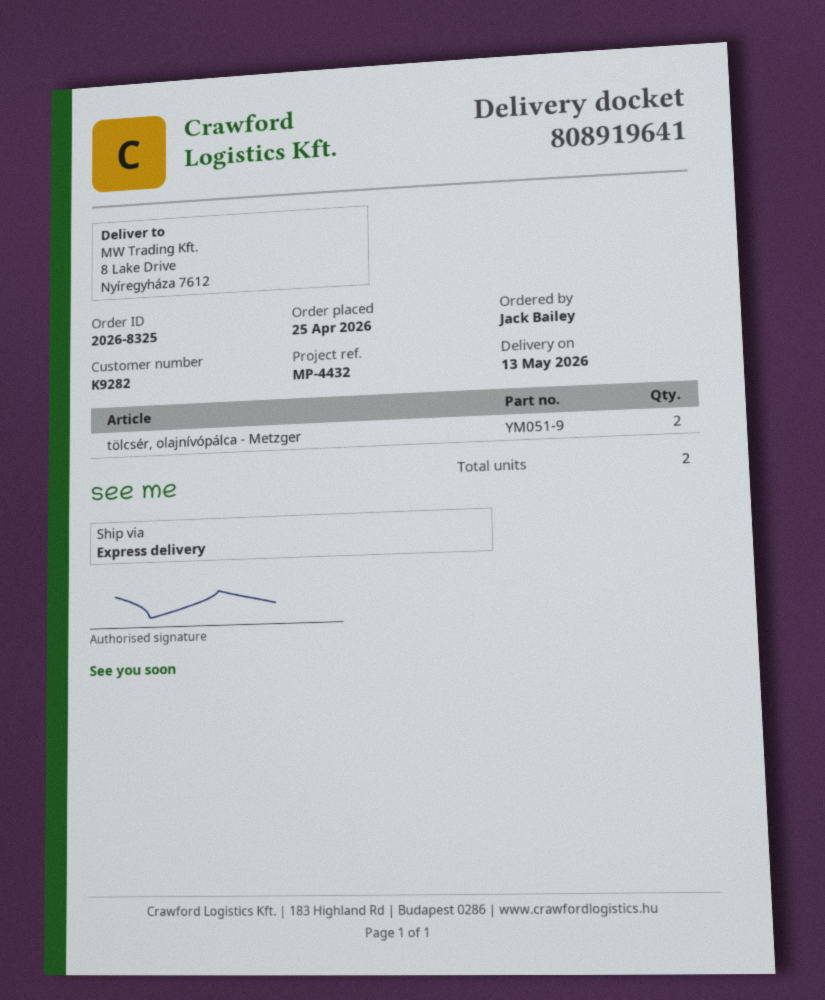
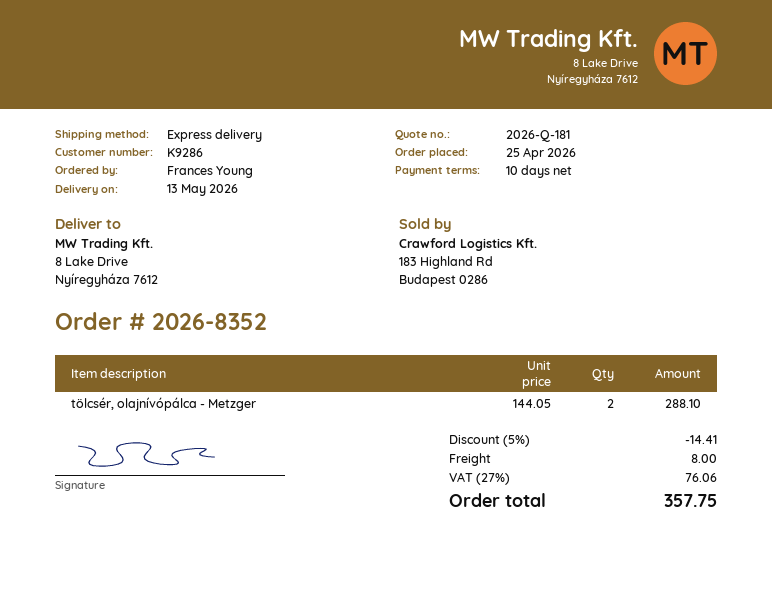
order number: 2026-8325 -> 2026-8352
customer number: K9282 -> K9286
ordered by: Jack Bailey -> Frances Young

